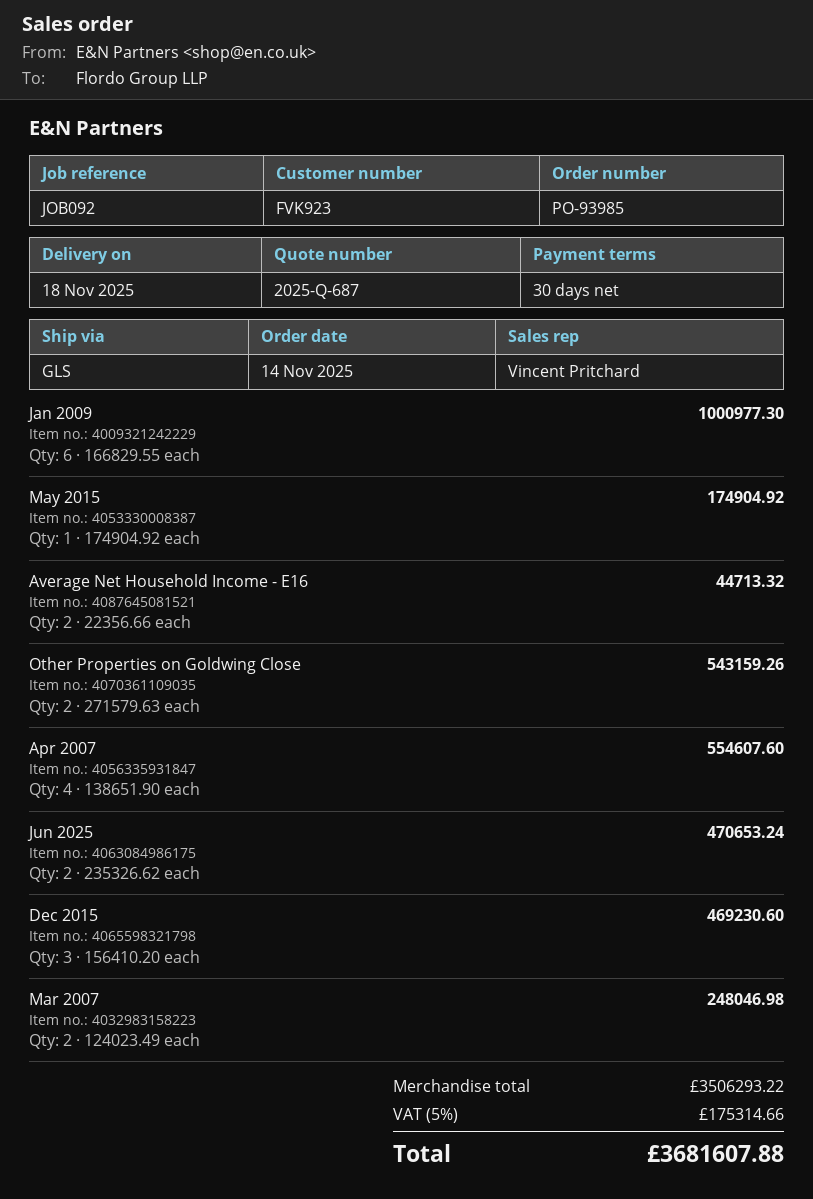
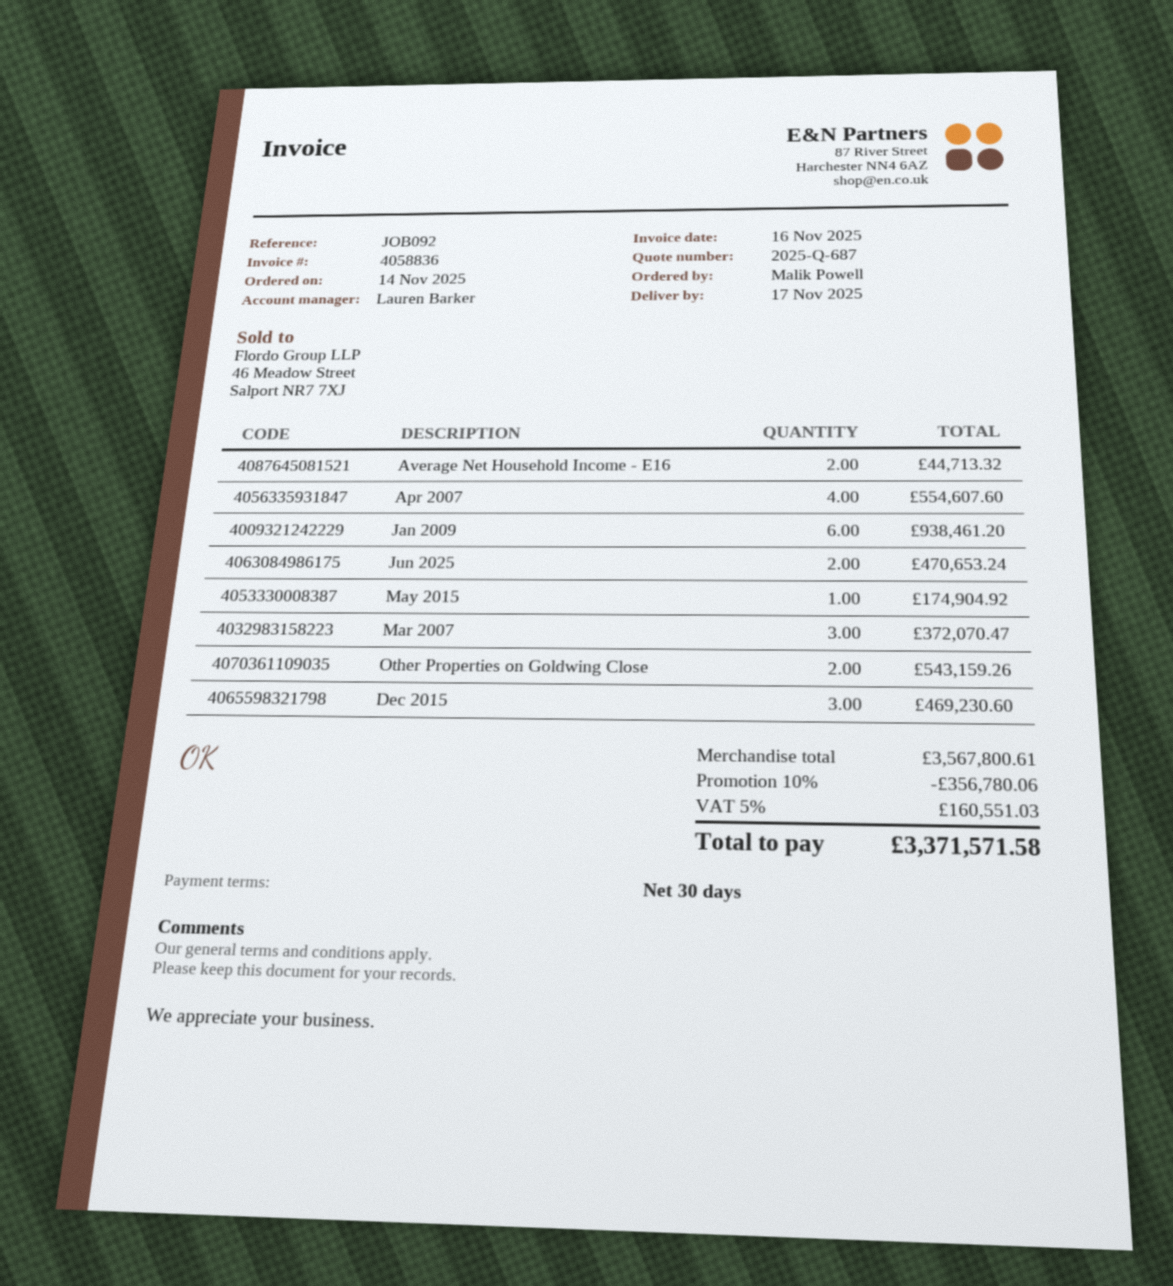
delivery date: 2025-11-18 -> 2025-11-17
sales rep: Vincent Pritchard -> Lauren Barker
Jan 2009: 6 for 1000977.30 -> 6 for 938461.20
Mar 2007: 2 for 248046.98 -> 3 for 372070.47
subtotal: 3506293.22 -> 3567800.61
discount: none -> 10% = 356780.06
tax: 5% = 175314.66 -> 5% = 160551.03
total: 3681607.88 -> 3371571.58

